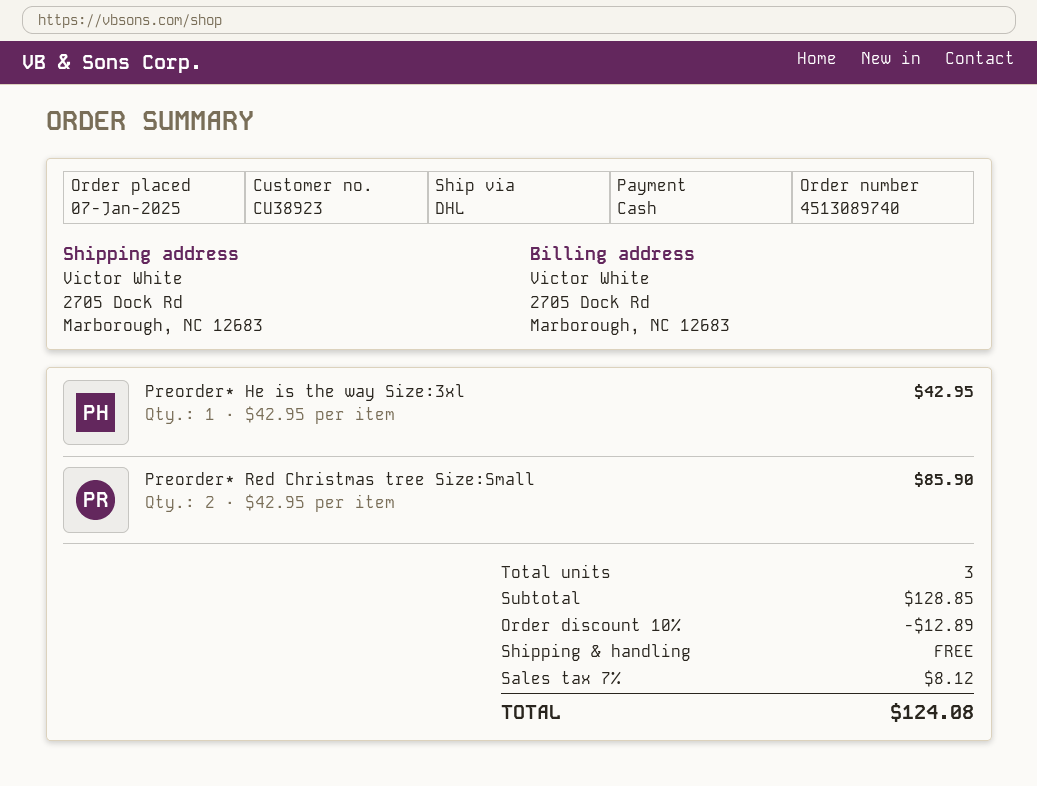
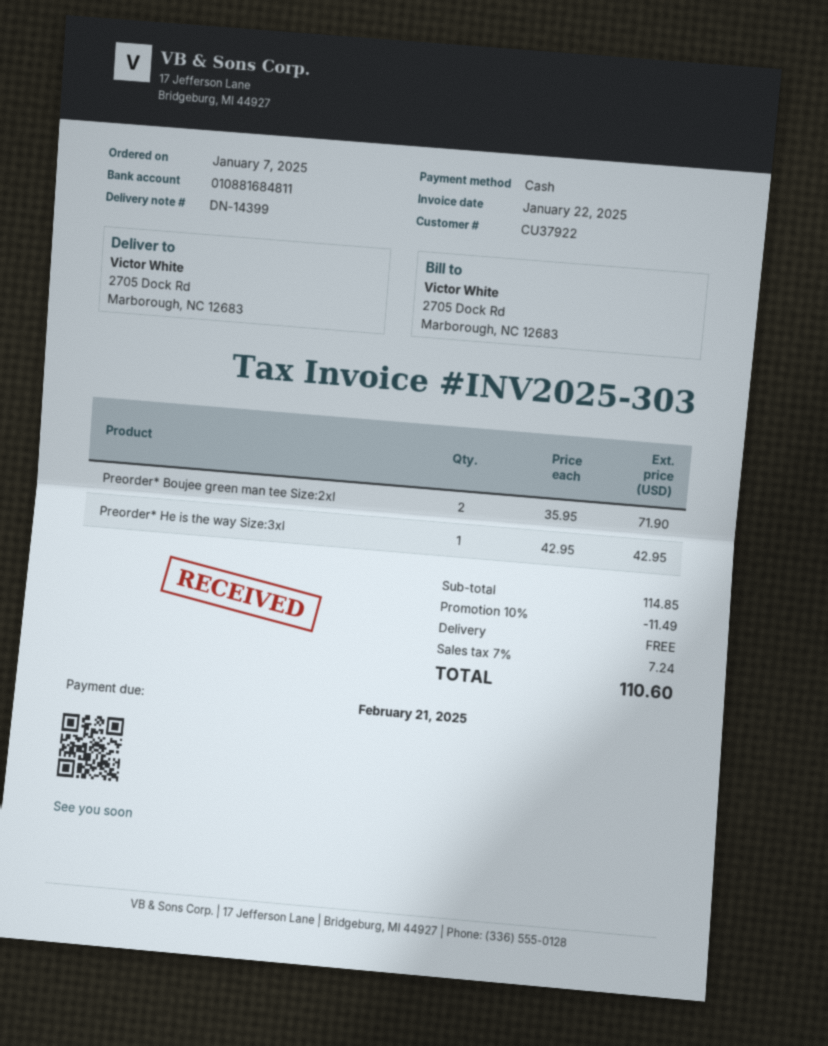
customer number: CU38923 -> CU37922
Preorder* Red Christmas tree Size:Small: 2 x 42.95 = 85.90 -> none
Preorder* Boujee green man tee Size:2xl: none -> 2 x 35.95 = 71.90
subtotal: 128.85 -> 114.85
discount: 10% = 12.89 -> 10% = 11.49
tax: 7% = 8.12 -> 7% = 7.24
total: 124.08 -> 110.60

